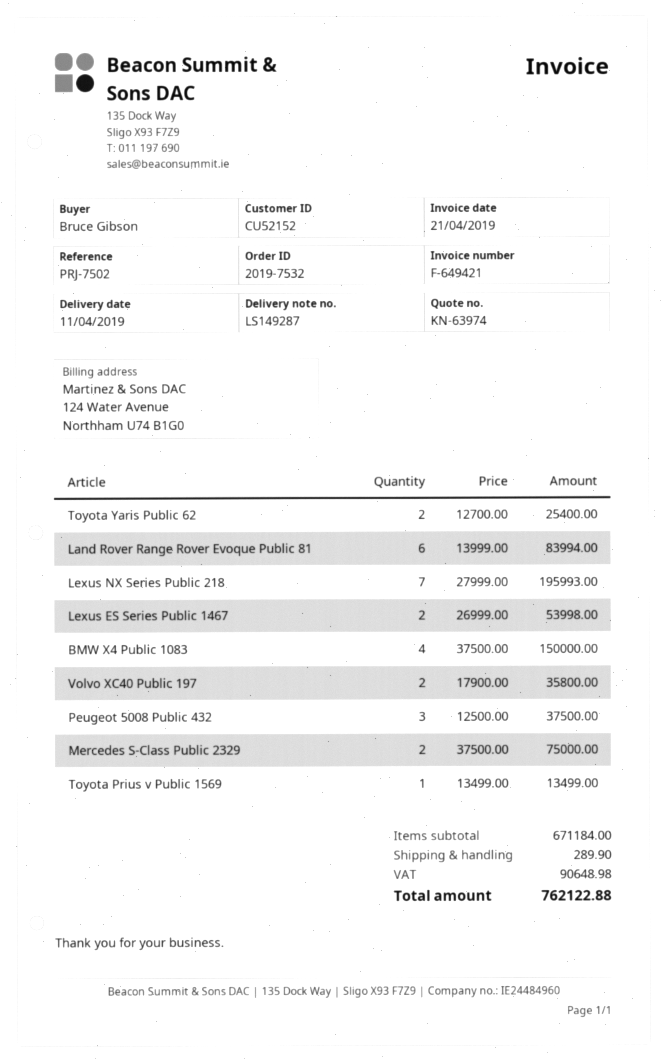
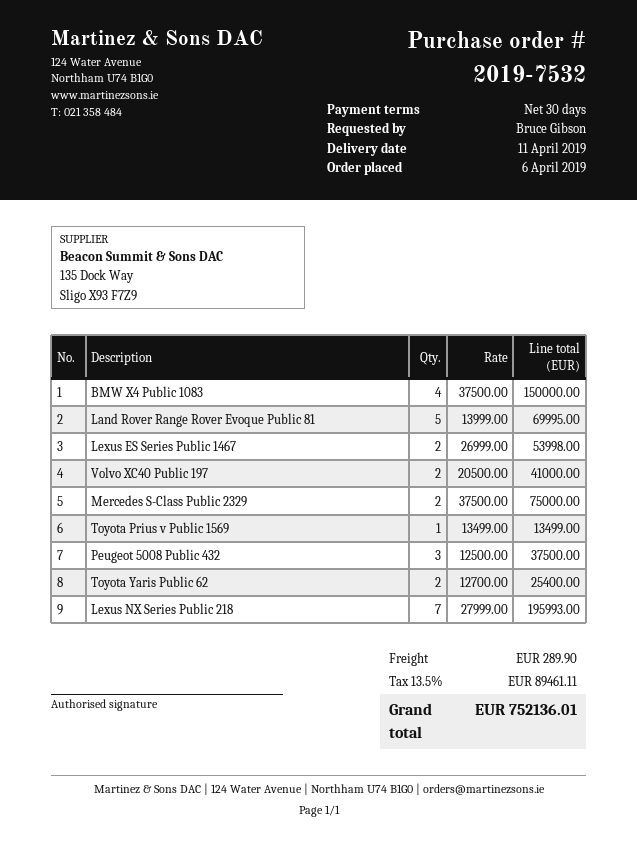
Land Rover Range Rover Evoque Public 81: 6 x 13999.00 = 83994.00 -> 5 x 13999.00 = 69995.00
Volvo XC40 Public 197: 2 x 17900.00 = 35800.00 -> 2 x 20500.00 = 41000.00
tax: 90648.98 -> 89461.11
total: 762122.88 -> 752136.01

